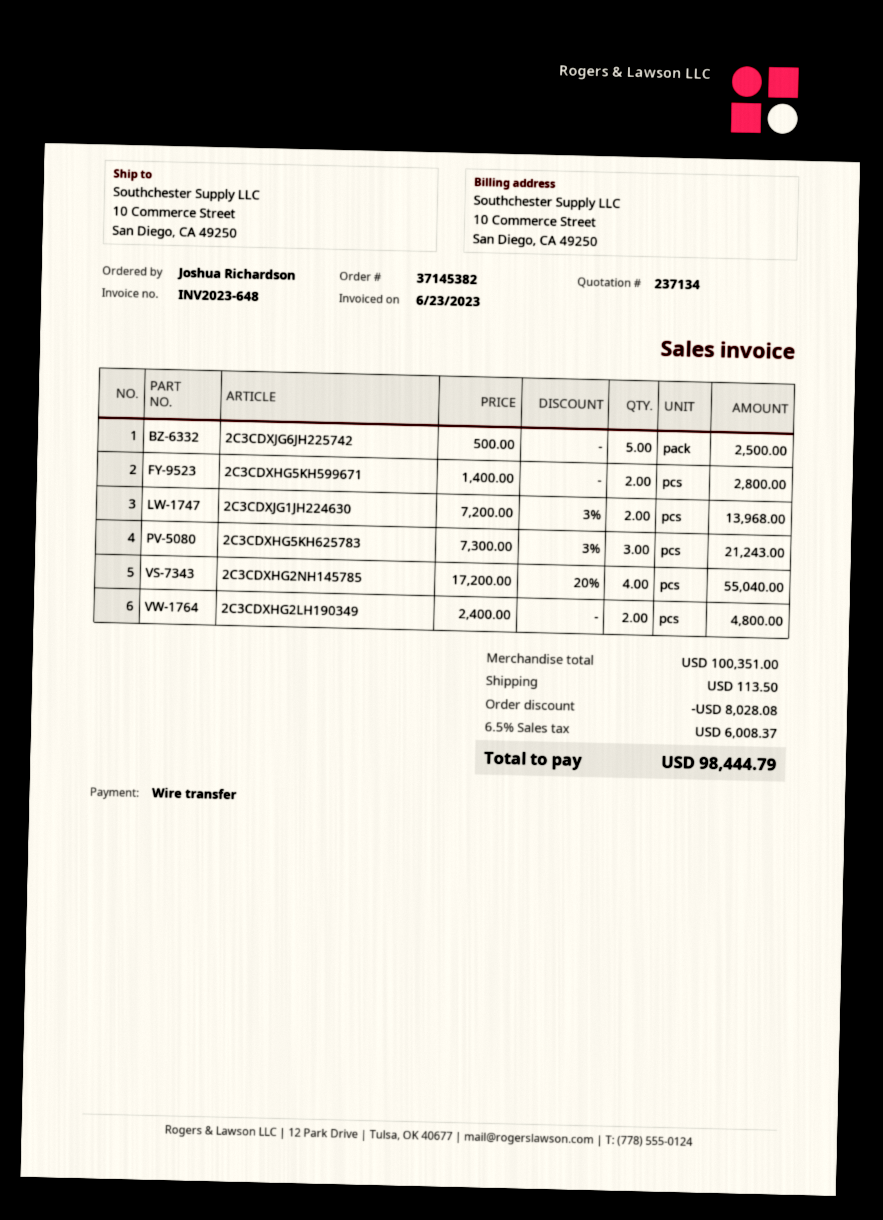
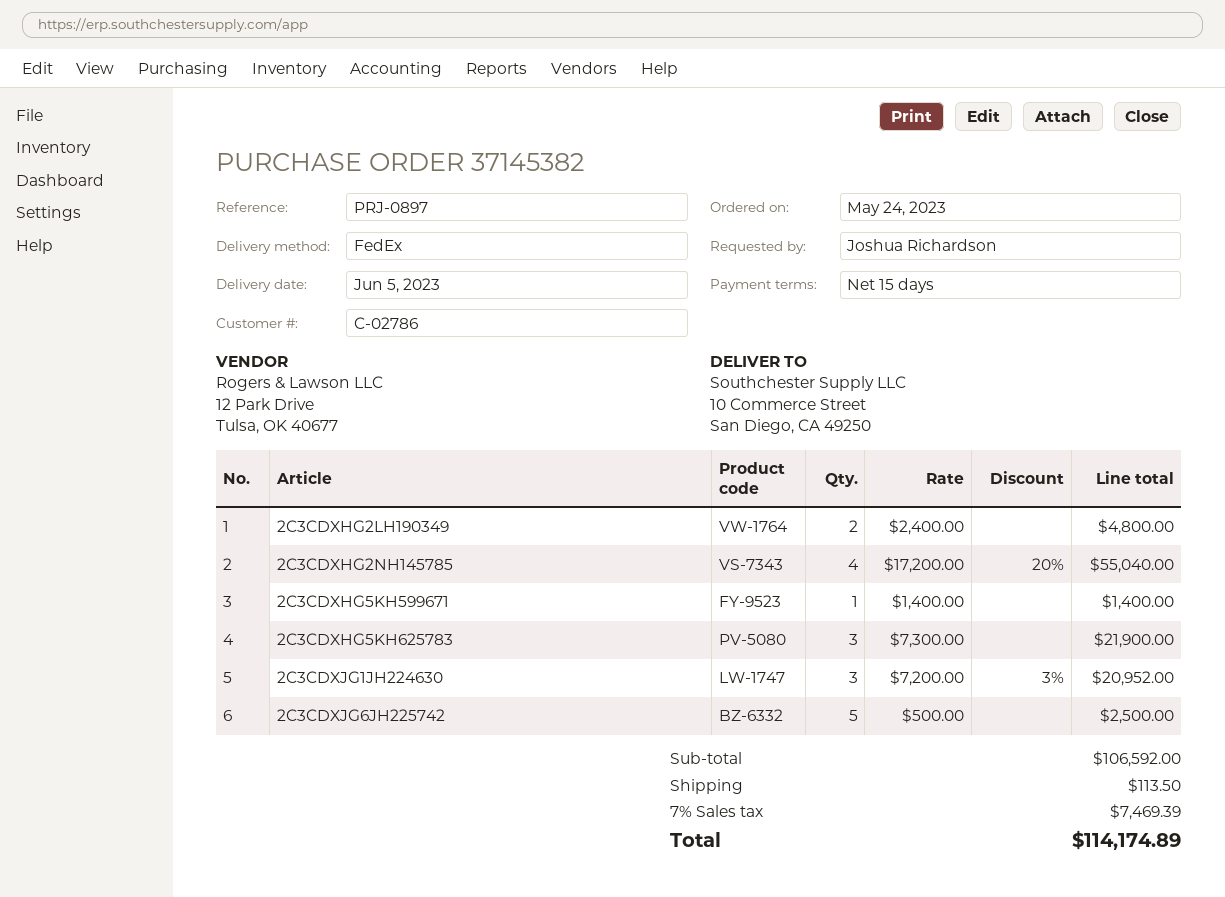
2C3CDXHG5KH599671: 2 x 1400.00 = 2800.00 -> 1 x 1400.00 = 1400.00
2C3CDXJG1JH224630: 2 x 7200.00 - 3% = 13968.00 -> 3 x 7200.00 - 3% = 20952.00
2C3CDXHG5KH625783: 3 x 7300.00 - 3% = 21243.00 -> 3 x 7300.00 = 21900.00
subtotal: 100351.00 -> 106592.00
discount: 8028.08 -> none
tax: 6.5% = 6008.37 -> 7% = 7469.39
total: 98444.79 -> 114174.89

